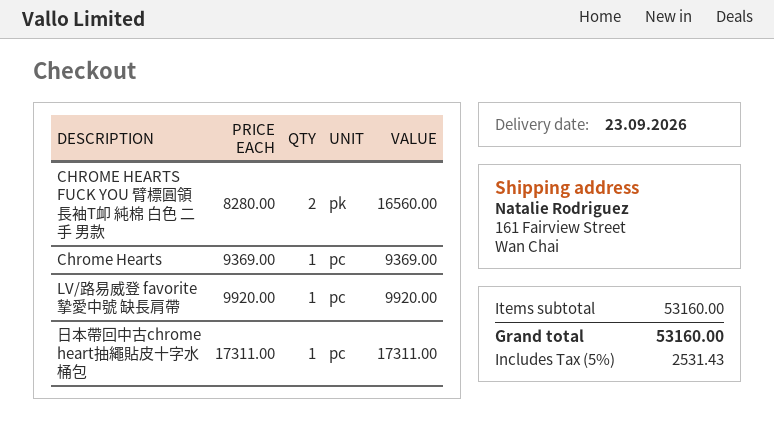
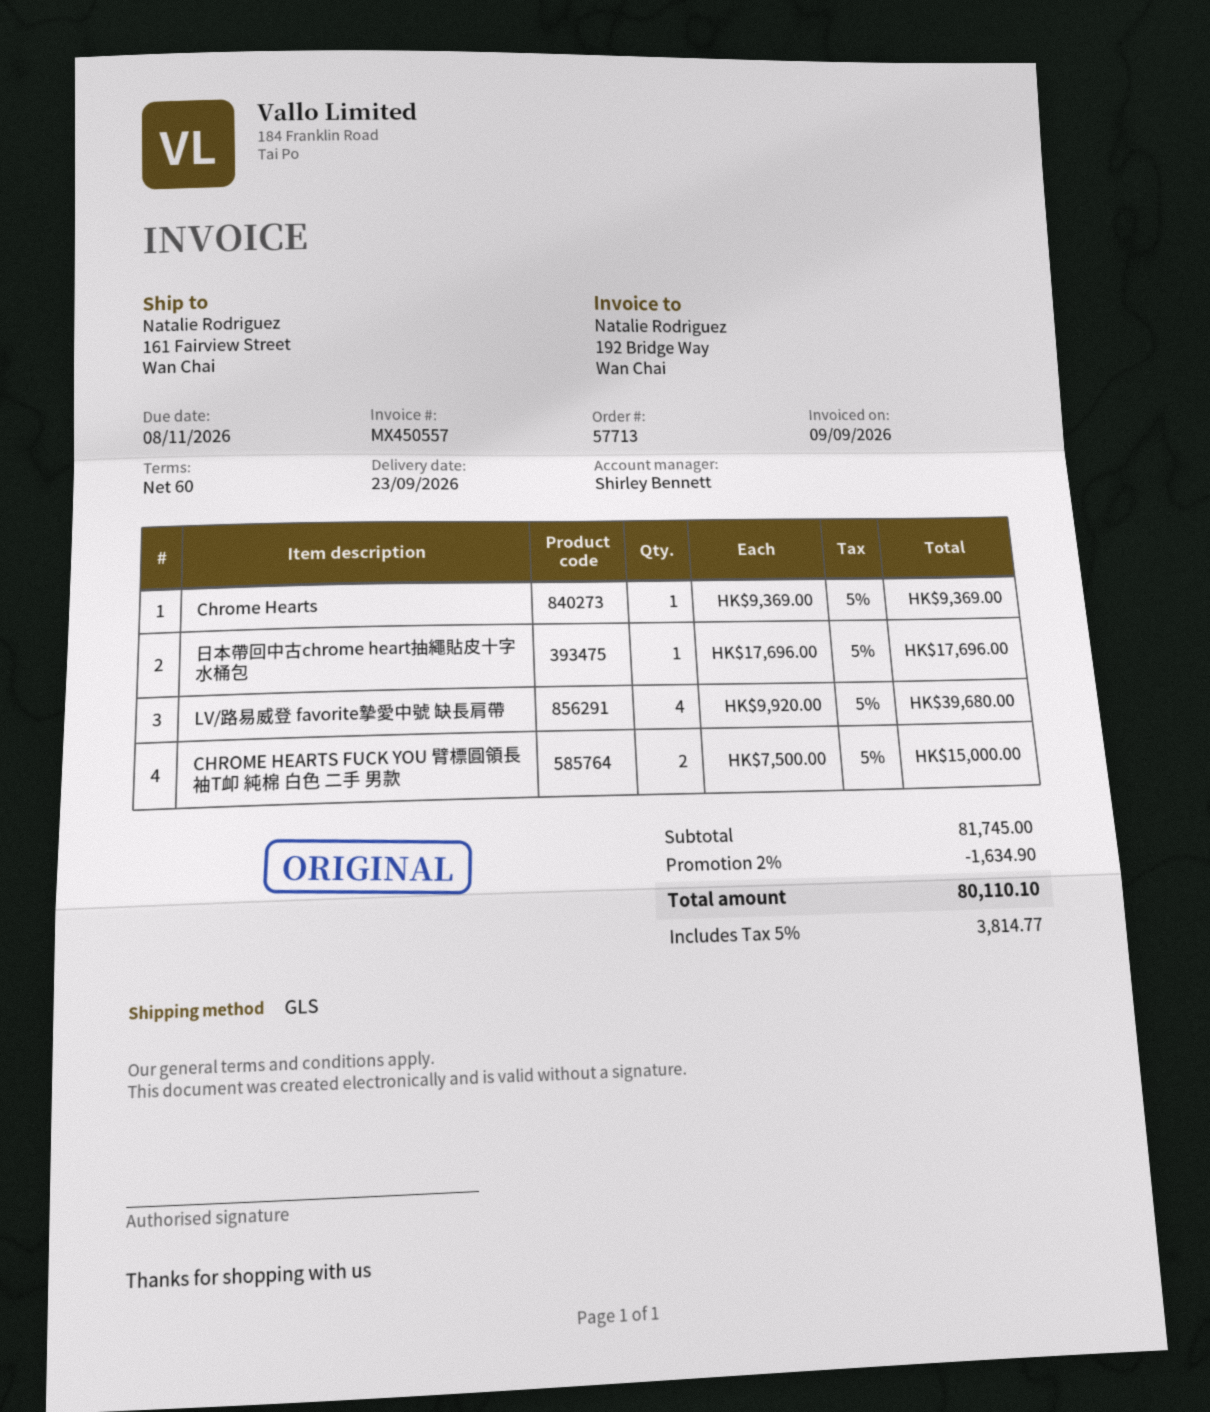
CHROME HEARTS FUCK YOU 臂標圓領長袖T卹 純棉 白色 二手 男款: 2 x 8280.00 = 16560.00 -> 2 x 7500.00 = 15000.00
LV/路易威登 favorite摯愛中號 缺長肩帶: 1 x 9920.00 = 9920.00 -> 4 x 9920.00 = 39680.00
日本帶回中古chrome heart抽繩貼皮十字水桶包: 1 x 17311.00 = 17311.00 -> 1 x 17696.00 = 17696.00
subtotal: 53160.00 -> 81745.00
discount: none -> 2% = 1634.90
tax: 5% = 2531.43 -> 5% = 3814.77
total: 53160.00 -> 80110.10

